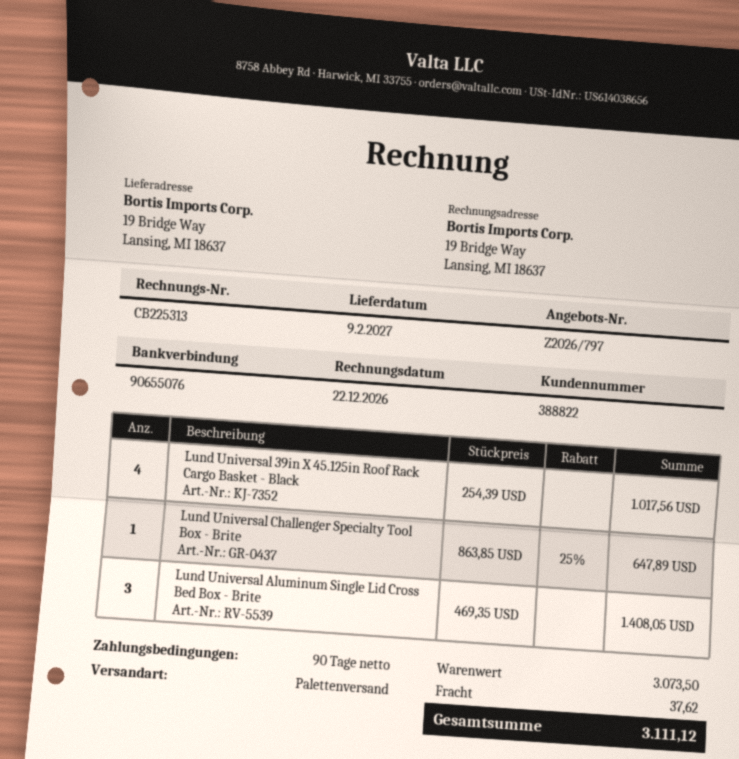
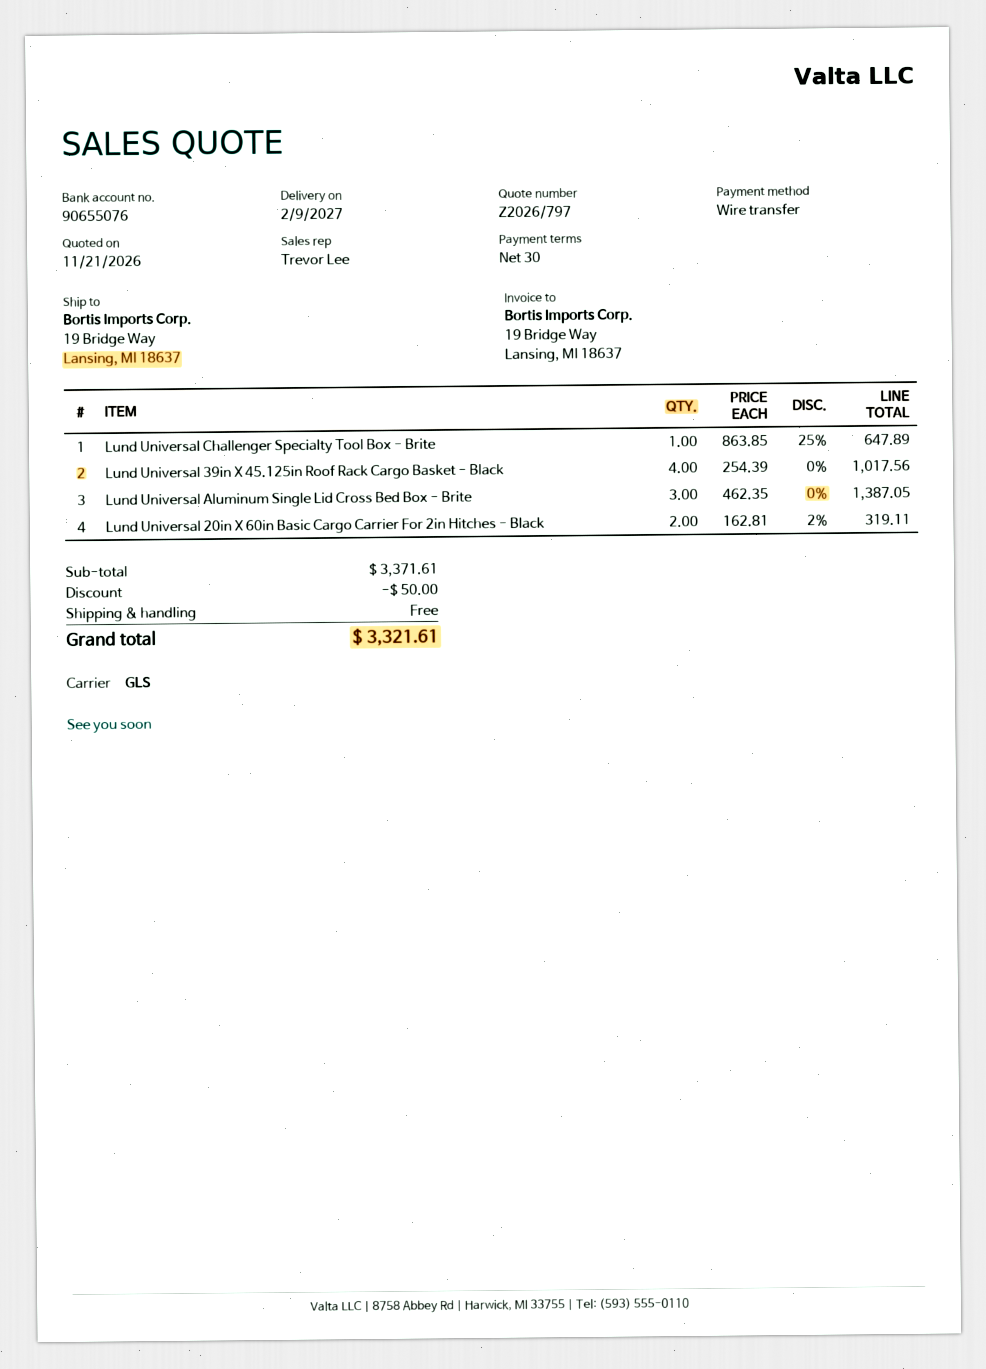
payment terms: 90 days -> 30 days
shipping method: pallet freight -> GLS
Lund Universal Aluminum Single Lid Cross Bed Box - Brite: 3 x 469.35 = 1408.05 -> 3 x 462.35 = 1387.05
Lund Universal 20in X 60in Basic Cargo Carrier For 2in Hitches - Black: none -> 2 x 162.81 - 2% = 319.11
subtotal: 3073.50 -> 3371.61
discount: none -> 50.00
shipping: 37.62 -> 0.00
total: 3111.12 -> 3321.61

